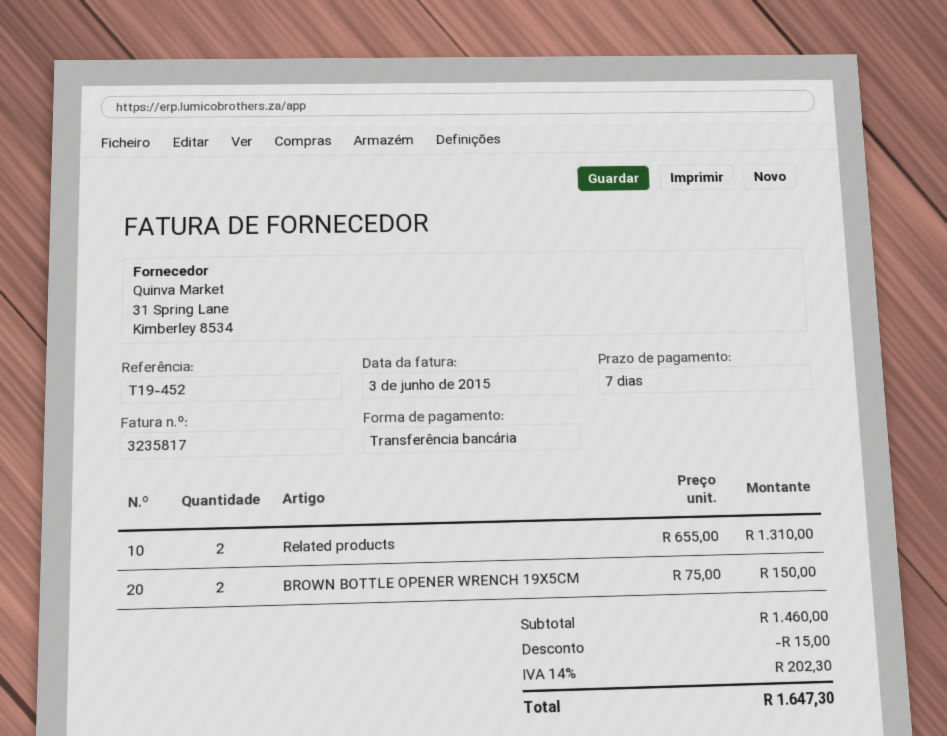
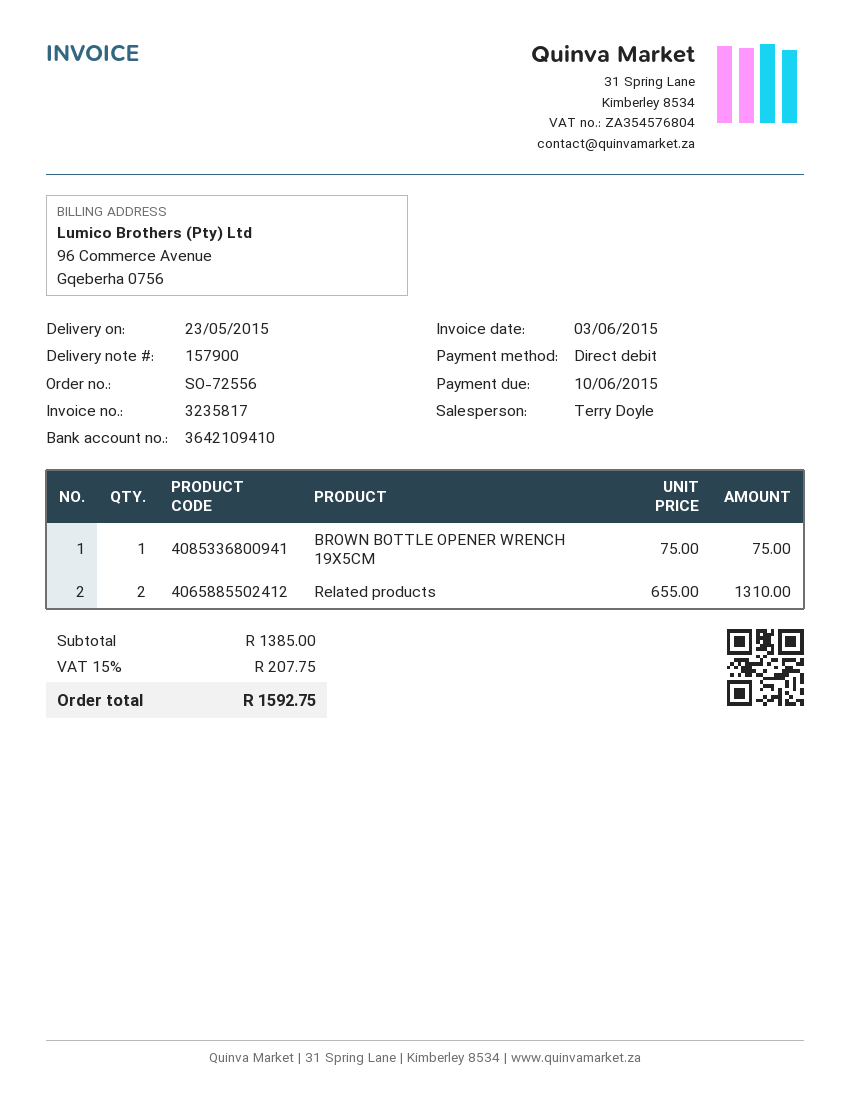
payment method: bank transfer -> direct debit
BROWN BOTTLE OPENER WRENCH 19X5CM: 2 x 75.00 = 150.00 -> 1 x 75.00 = 75.00
subtotal: 1460.00 -> 1385.00
discount: 15.00 -> none
tax: 14% = 202.30 -> 15% = 207.75
total: 1647.30 -> 1592.75

